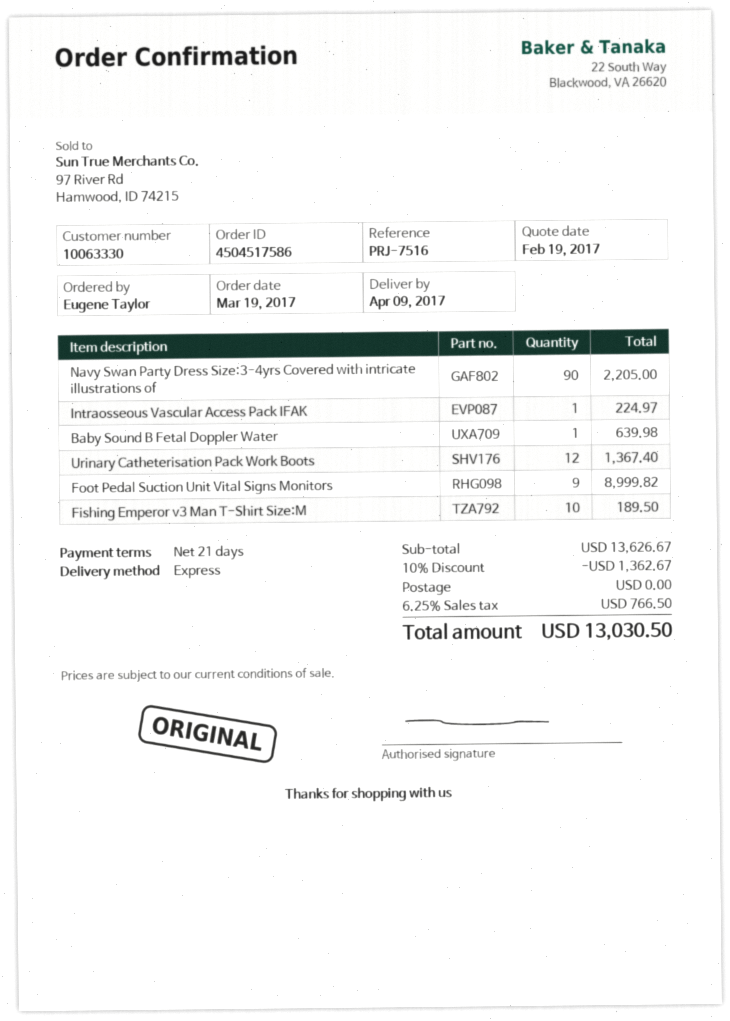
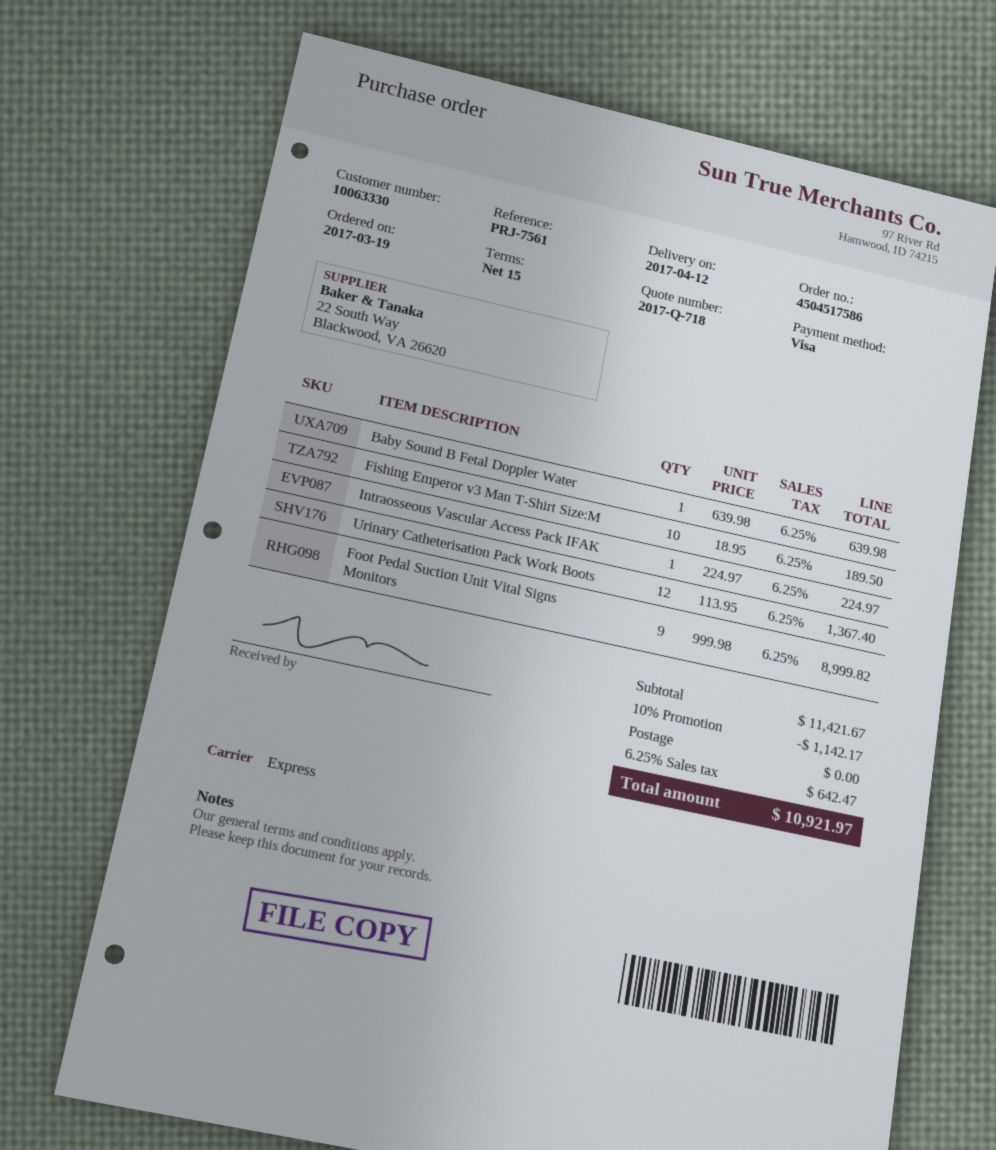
delivery date: 2017-04-09 -> 2017-04-12
payment terms: 21 days -> 15 days
reference: PRJ-7516 -> PRJ-7561
Navy Swan Party Dress Size:3-4yrs Covered with intricate illustrations of: 90 for 2205.00 -> none
subtotal: 13626.67 -> 11421.67
discount: 10% = 1362.67 -> 10% = 1142.17
tax: 6.25% = 766.50 -> 6.25% = 642.47
total: 13030.50 -> 10921.97

